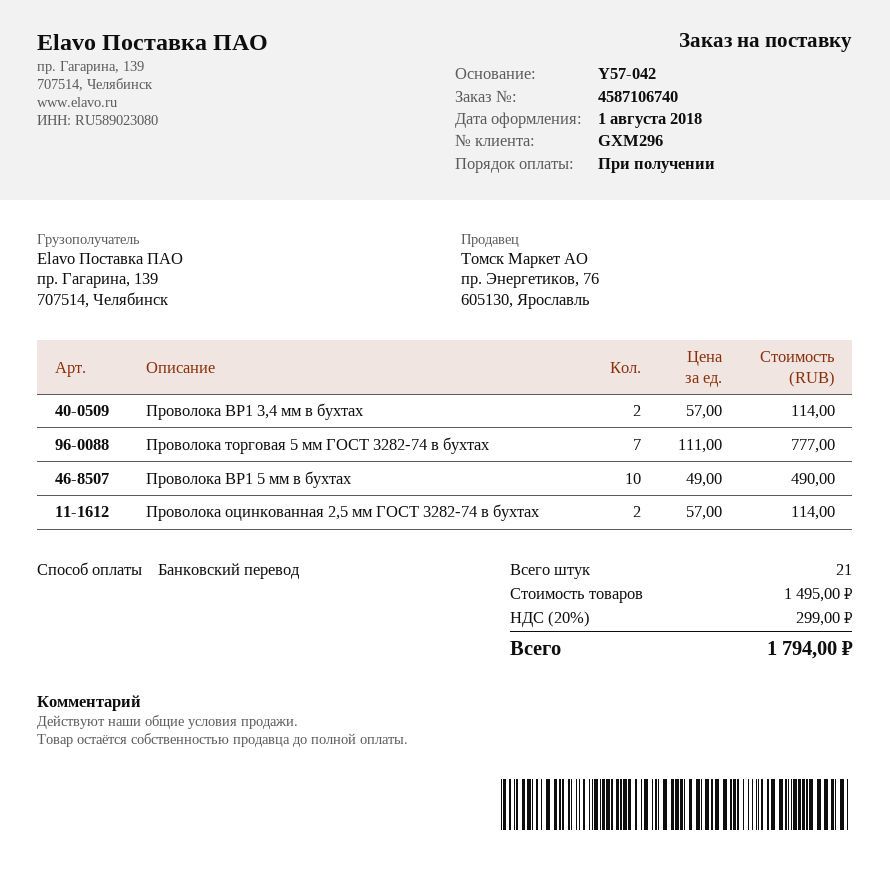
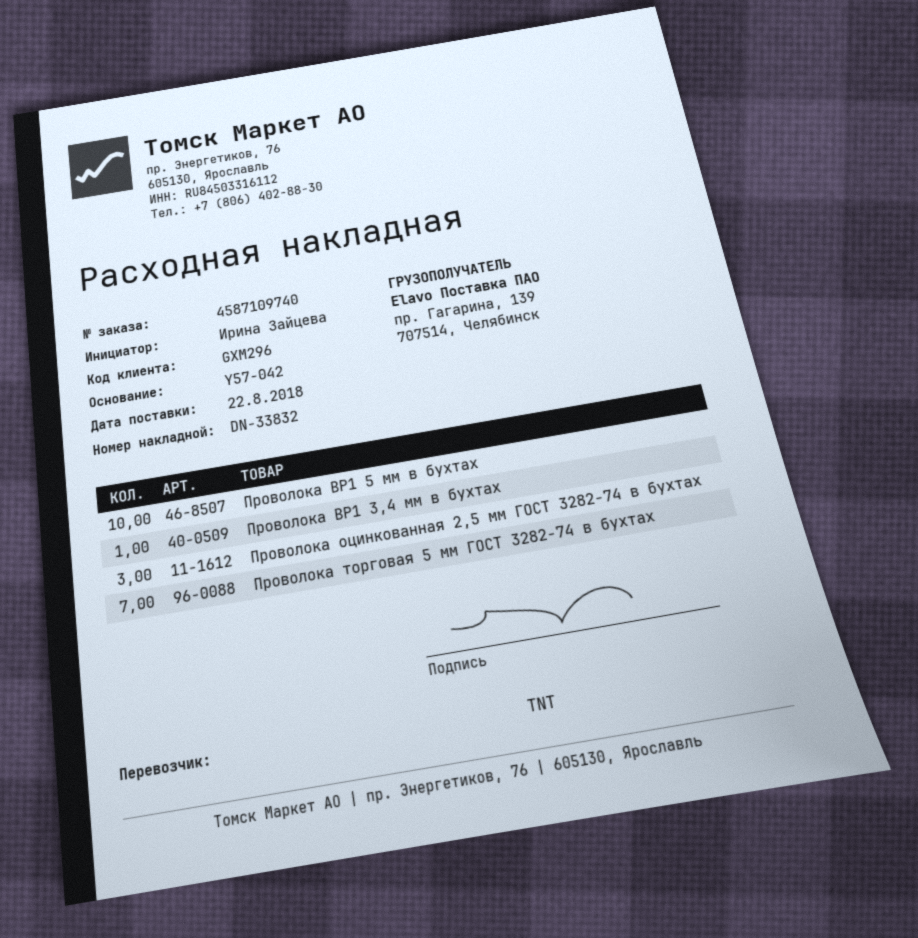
order number: 4587106740 -> 4587109740
Проволока ВР1 3,4 мм в бухтах: 2 -> 1
Проволока оцинкованная 2,5 мм ГОСТ 3282-74 в бухтах: 2 -> 3

